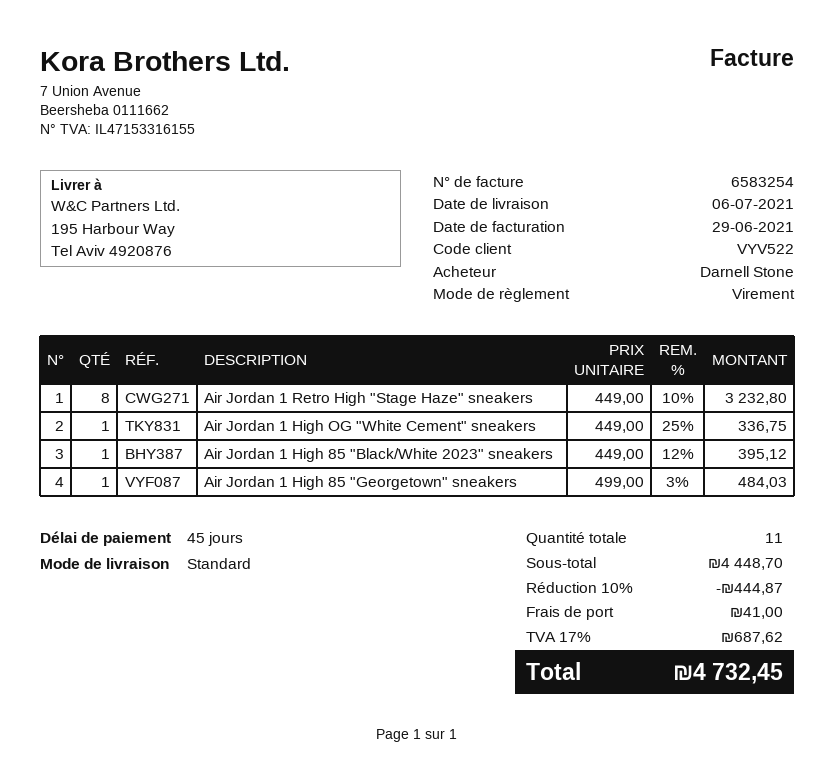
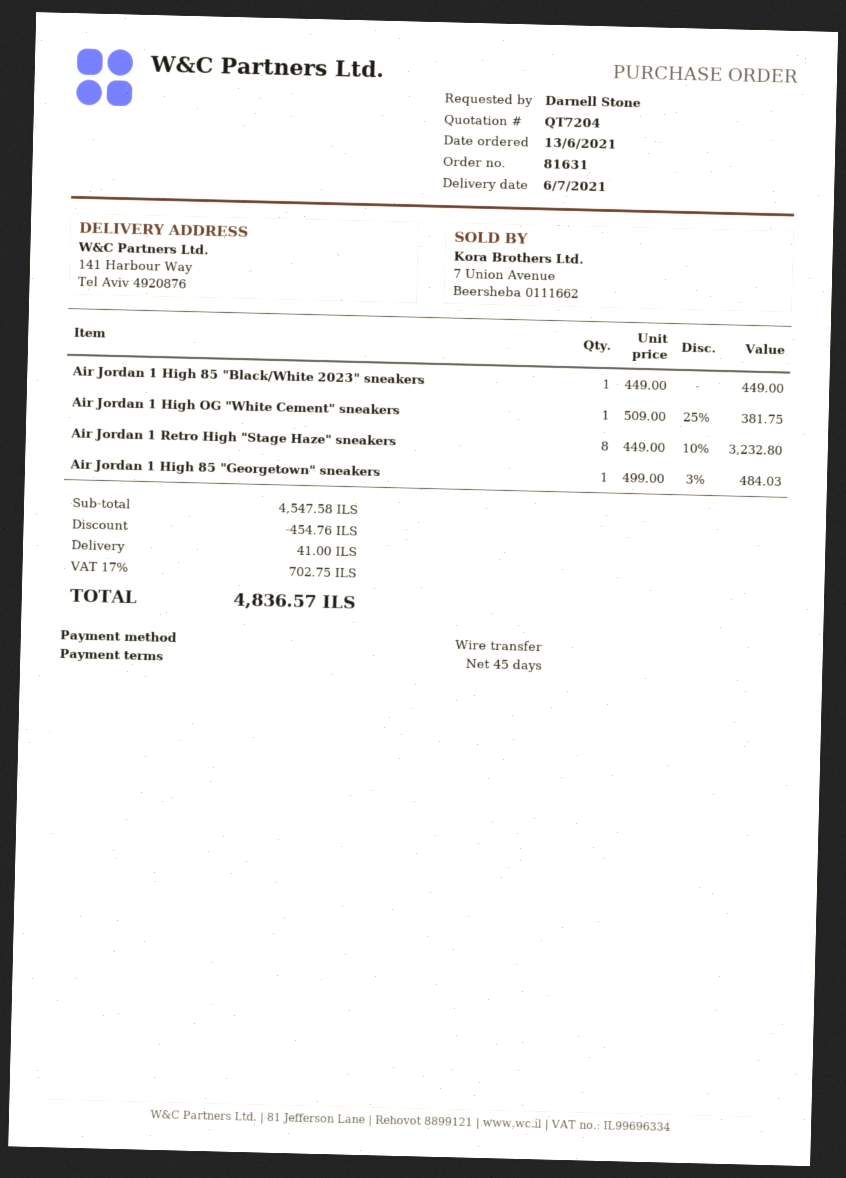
ship to: 195 Harbour Way, Tel Aviv 4920876 -> 141 Harbour Way, Tel Aviv 4920876
Air Jordan 1 High OG "White Cement" sneakers: 1 x 449.00 - 25% = 336.75 -> 1 x 509.00 - 25% = 381.75
Air Jordan 1 High 85 "Black/White 2023" sneakers: 1 x 449.00 - 12% = 395.12 -> 1 x 449.00 = 449.00
subtotal: 4448.70 -> 4547.58
discount: 444.87 -> 454.76
tax: 17% = 687.62 -> 17% = 702.75
total: 4732.45 -> 4836.57

